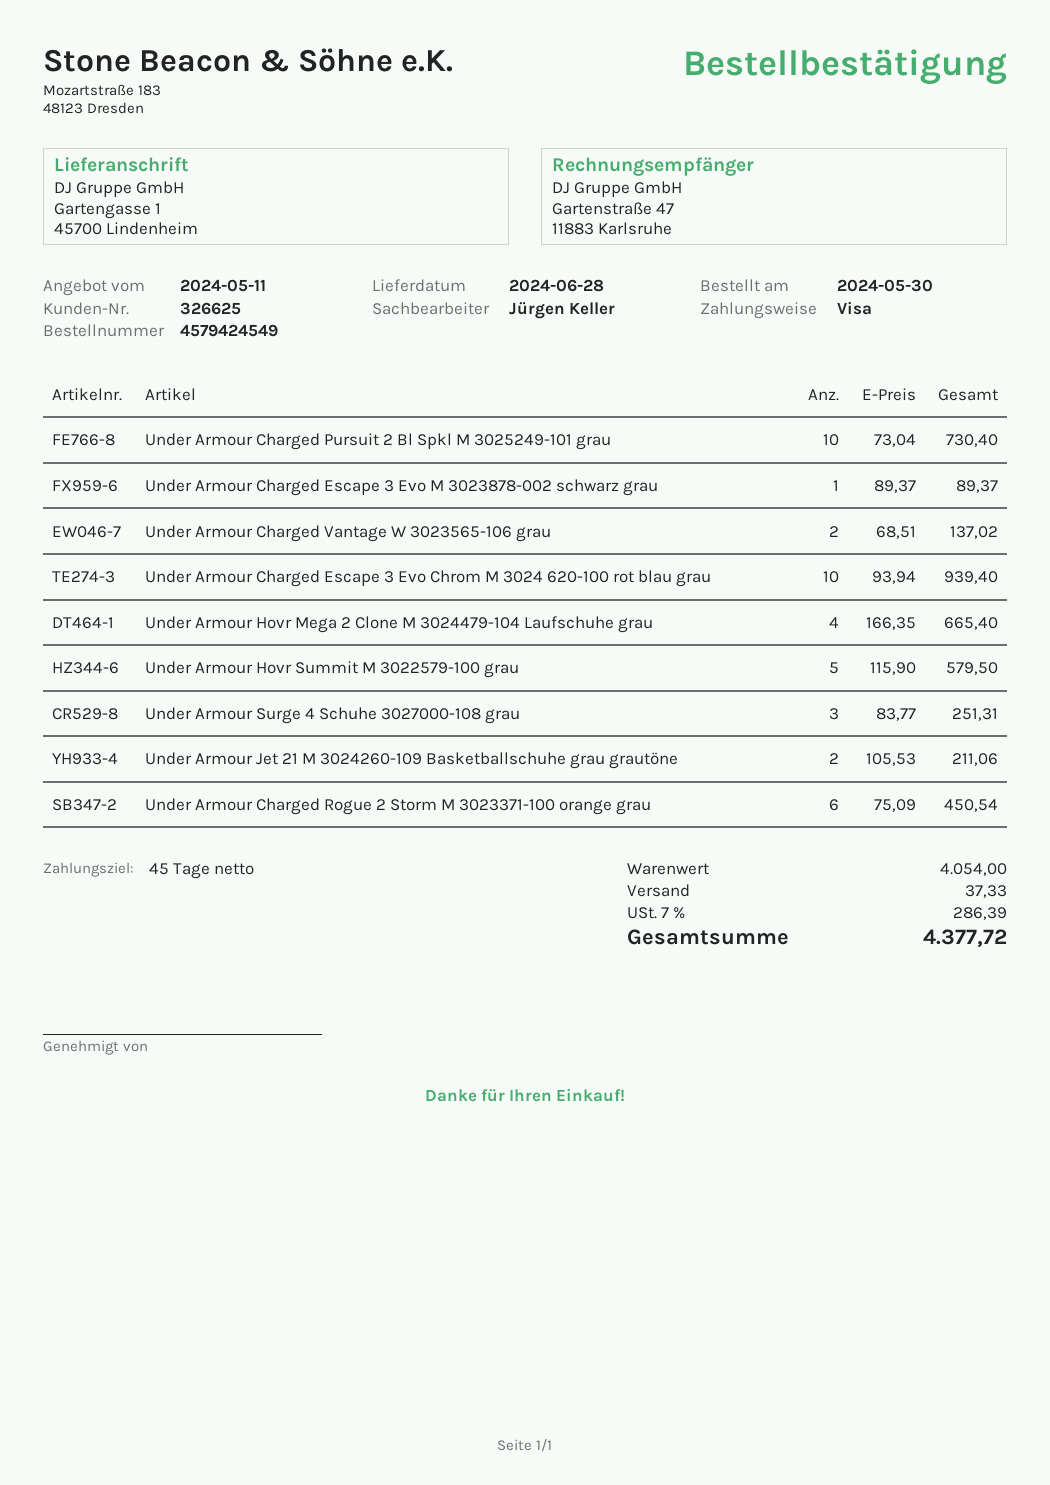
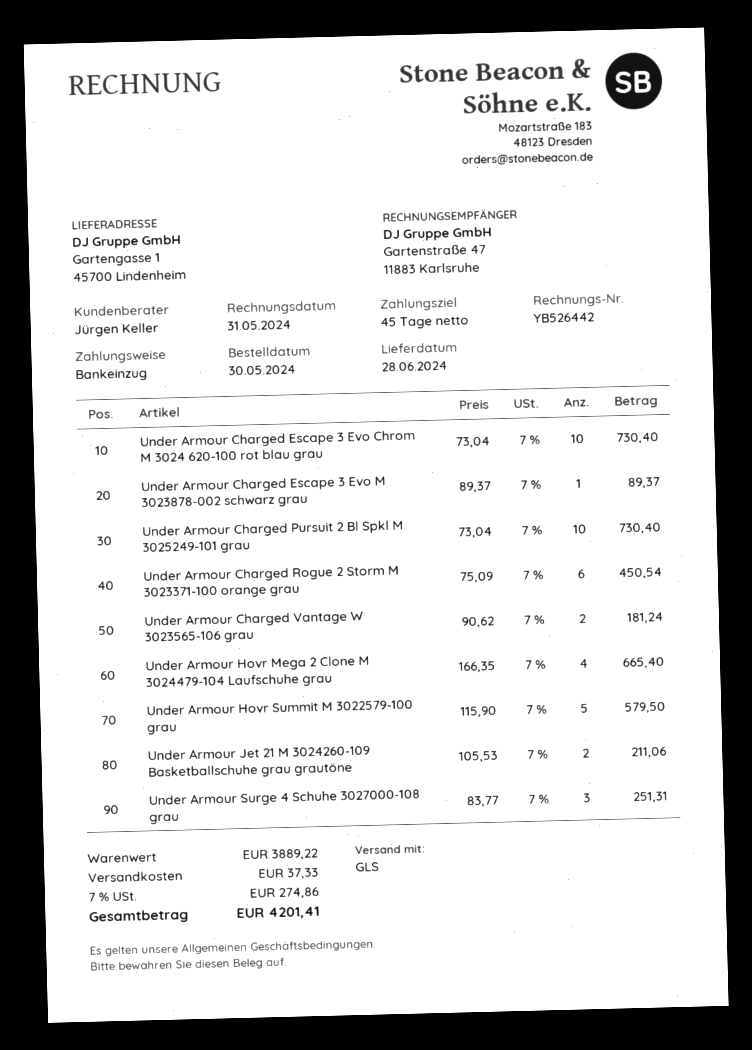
payment method: Visa -> direct debit
Under Armour Charged Vantage W 3023565-106 grau: 2 x 68.51 = 137.02 -> 2 x 90.62 = 181.24
Under Armour Charged Escape 3 Evo Chrom M 3024 620-100 rot blau grau: 10 x 93.94 = 939.40 -> 10 x 73.04 = 730.40
subtotal: 4054.00 -> 3889.22
tax: 7% = 286.39 -> 7% = 274.86
total: 4377.72 -> 4201.41

